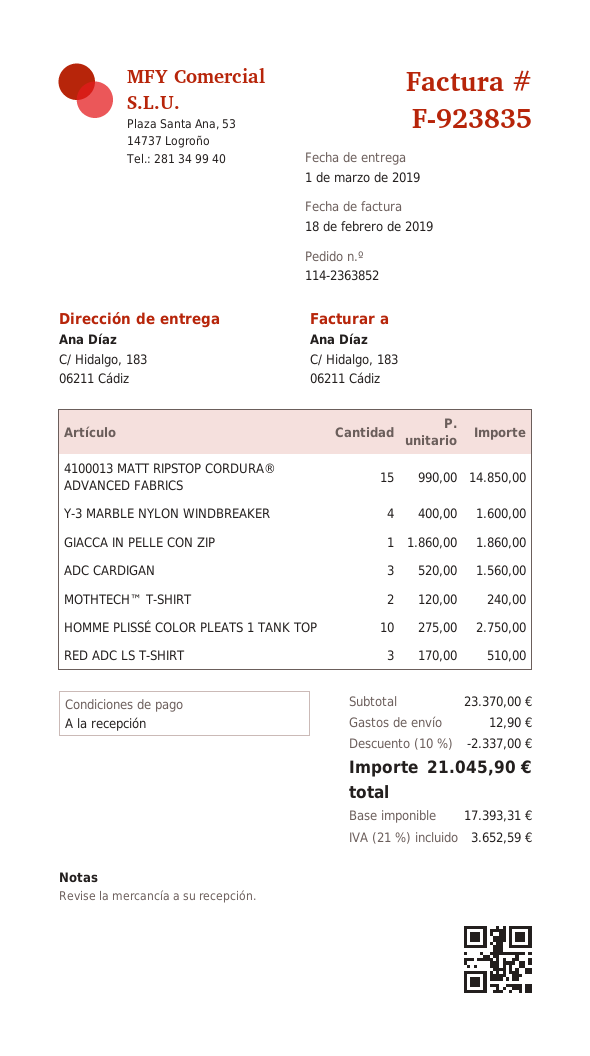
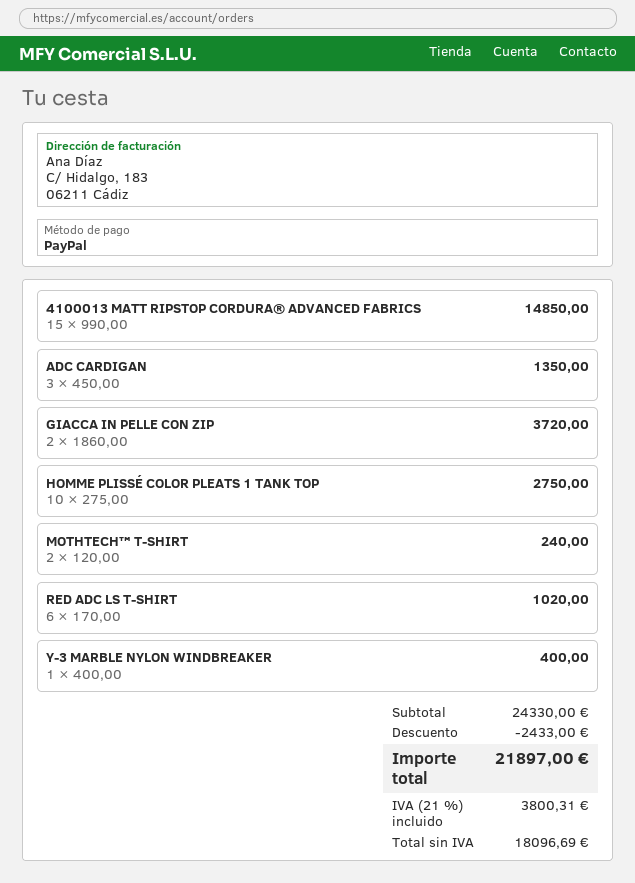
Y-3 MARBLE NYLON WINDBREAKER: 4 x 400.00 = 1600.00 -> 1 x 400.00 = 400.00
GIACCA IN PELLE CON ZIP: 1 x 1860.00 = 1860.00 -> 2 x 1860.00 = 3720.00
ADC CARDIGAN: 3 x 520.00 = 1560.00 -> 3 x 450.00 = 1350.00
RED ADC LS T-SHIRT: 3 x 170.00 = 510.00 -> 6 x 170.00 = 1020.00
subtotal: 23370.00 -> 24330.00
discount: 2337.00 -> 2433.00
shipping: 12.90 -> none
net: 17393.31 -> 18096.69
tax: 21% = 3652.59 -> 21% = 3800.31
total: 21045.90 -> 21897.00

